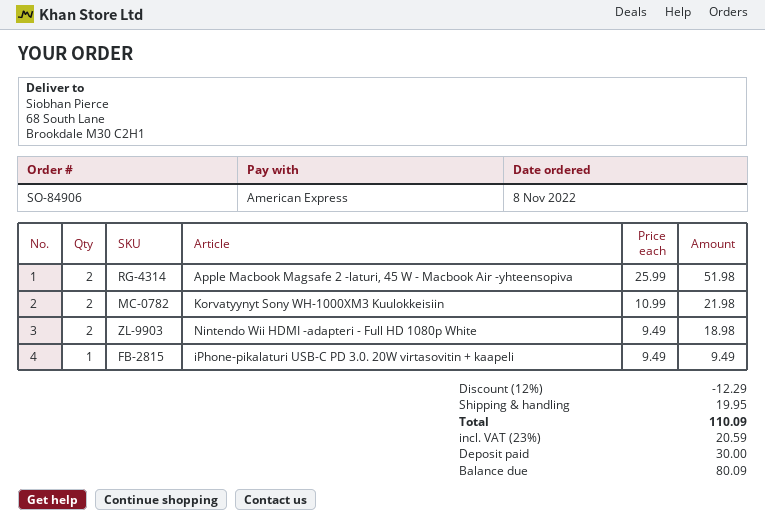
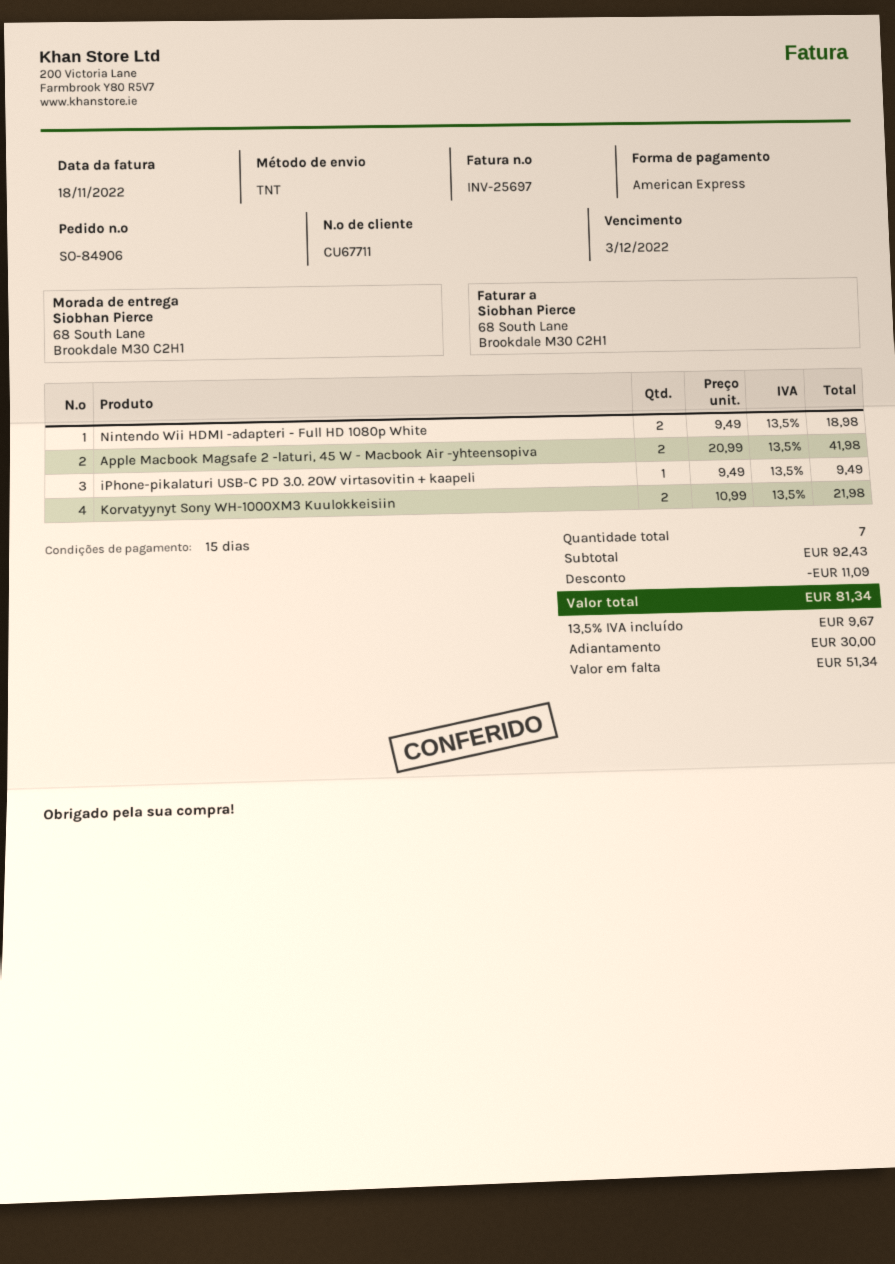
Apple Macbook Magsafe 2 -laturi, 45 W - Macbook Air -yhteensopiva: 2 x 25.99 = 51.98 -> 2 x 20.99 = 41.98
discount: 12.29 -> 11.09
shipping: 19.95 -> none
tax: 23% = 20.59 -> 13.5% = 9.67
total: 110.09 -> 81.34
balance: 80.09 -> 51.34

